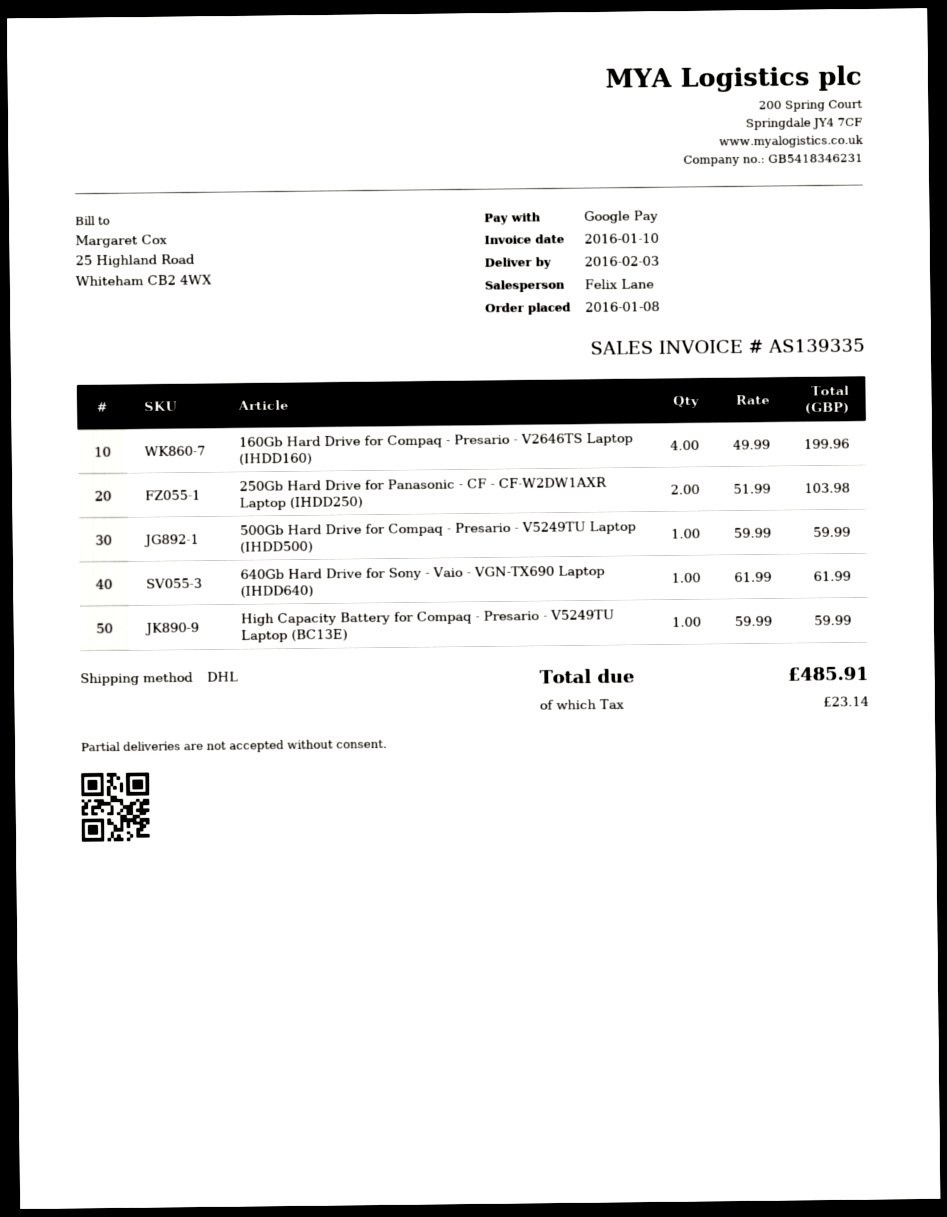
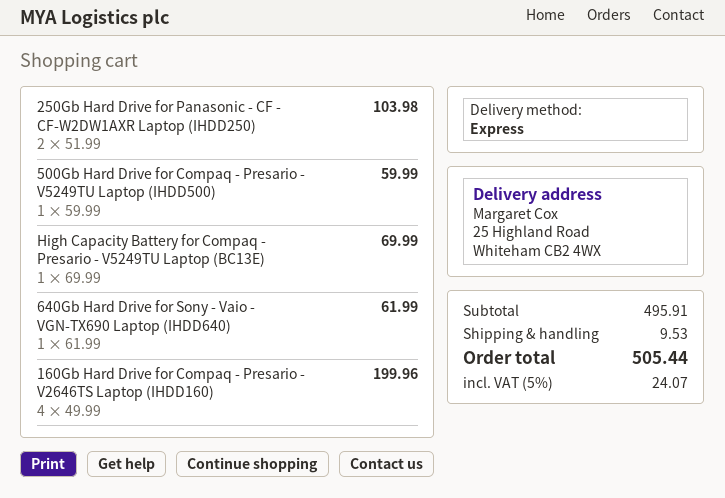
shipping method: DHL -> express
High Capacity Battery for Compaq - Presario - V5249TU Laptop (BC13E): 1 x 59.99 = 59.99 -> 1 x 69.99 = 69.99
shipping: none -> 9.53
tax: 23.14 -> 24.07
total: 485.91 -> 505.44

